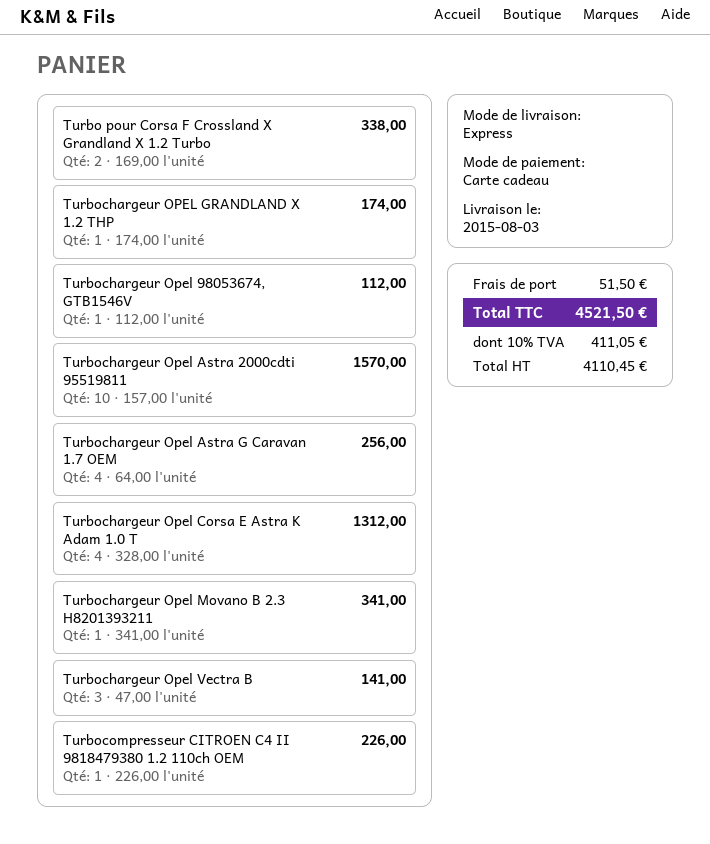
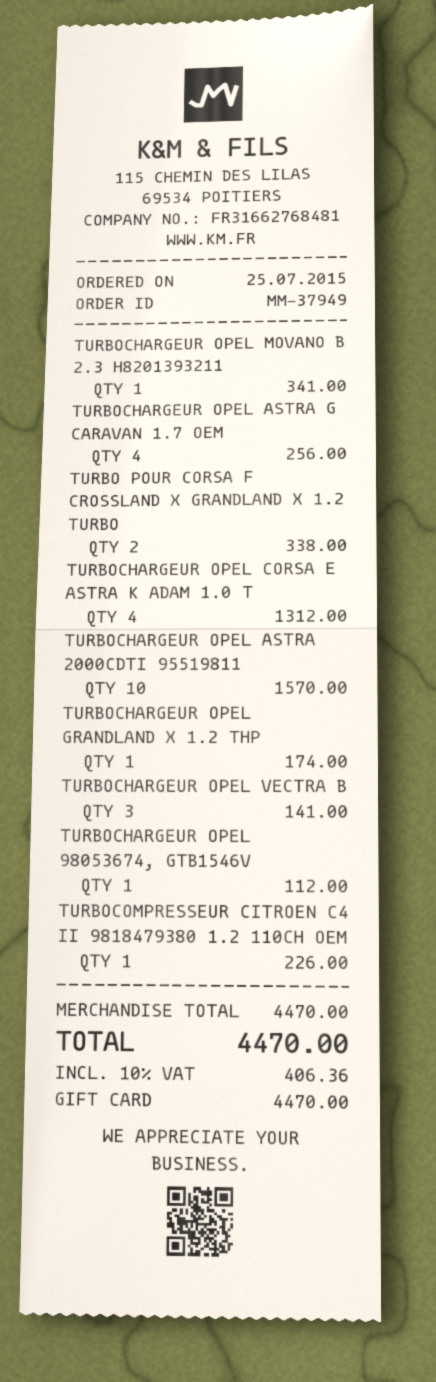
shipping: 51.50 -> none
tax: 10% = 411.05 -> 10% = 406.36
total: 4521.50 -> 4470.00

